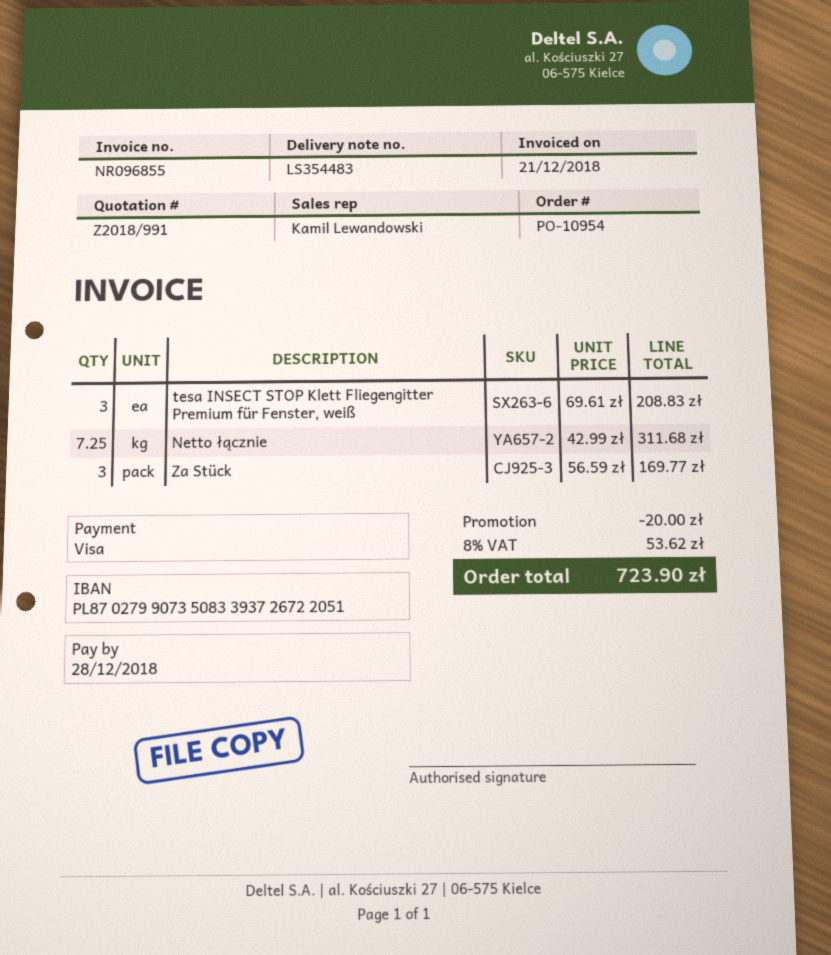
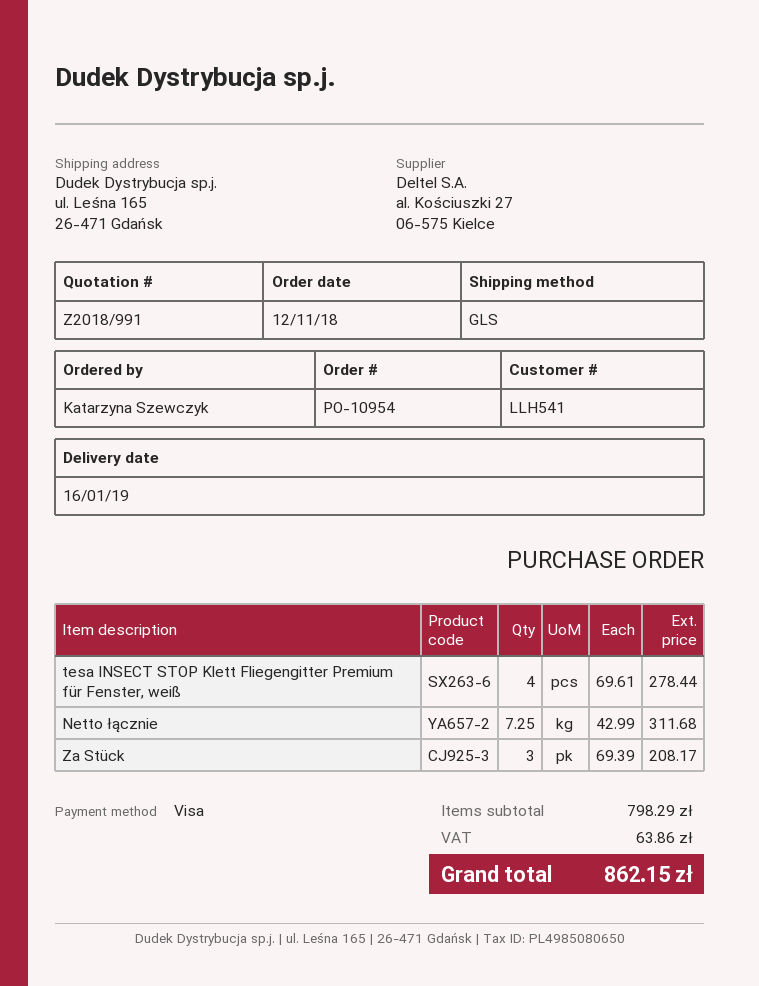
tesa INSECT STOP Klett Fliegengitter Premium für Fenster, weiß: 3 x 69.61 = 208.83 -> 4 x 69.61 = 278.44
Za Stück: 3 x 56.59 = 169.77 -> 3 x 69.39 = 208.17
discount: 20.00 -> none
tax: 53.62 -> 63.86
total: 723.90 -> 862.15

